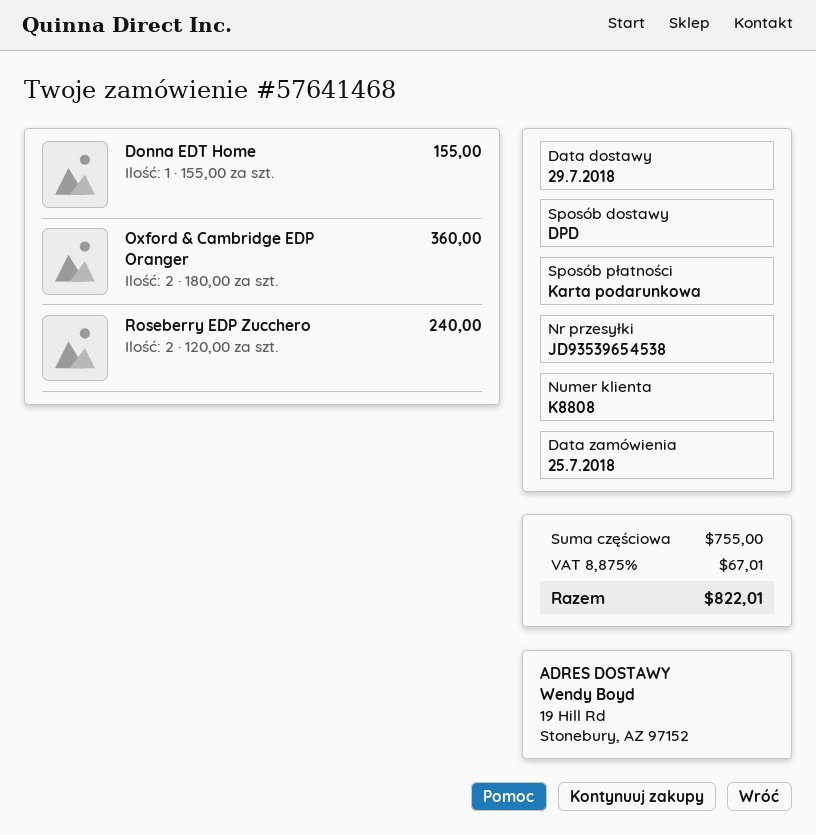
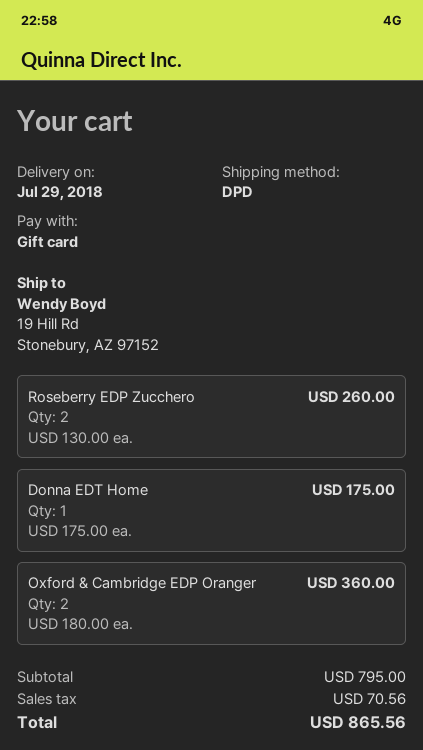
Donna EDT Home: 1 x 155.00 = 155.00 -> 1 x 175.00 = 175.00
Roseberry EDP Zucchero: 2 x 120.00 = 240.00 -> 2 x 130.00 = 260.00
subtotal: 755.00 -> 795.00
tax: 67.01 -> 70.56
total: 822.01 -> 865.56

